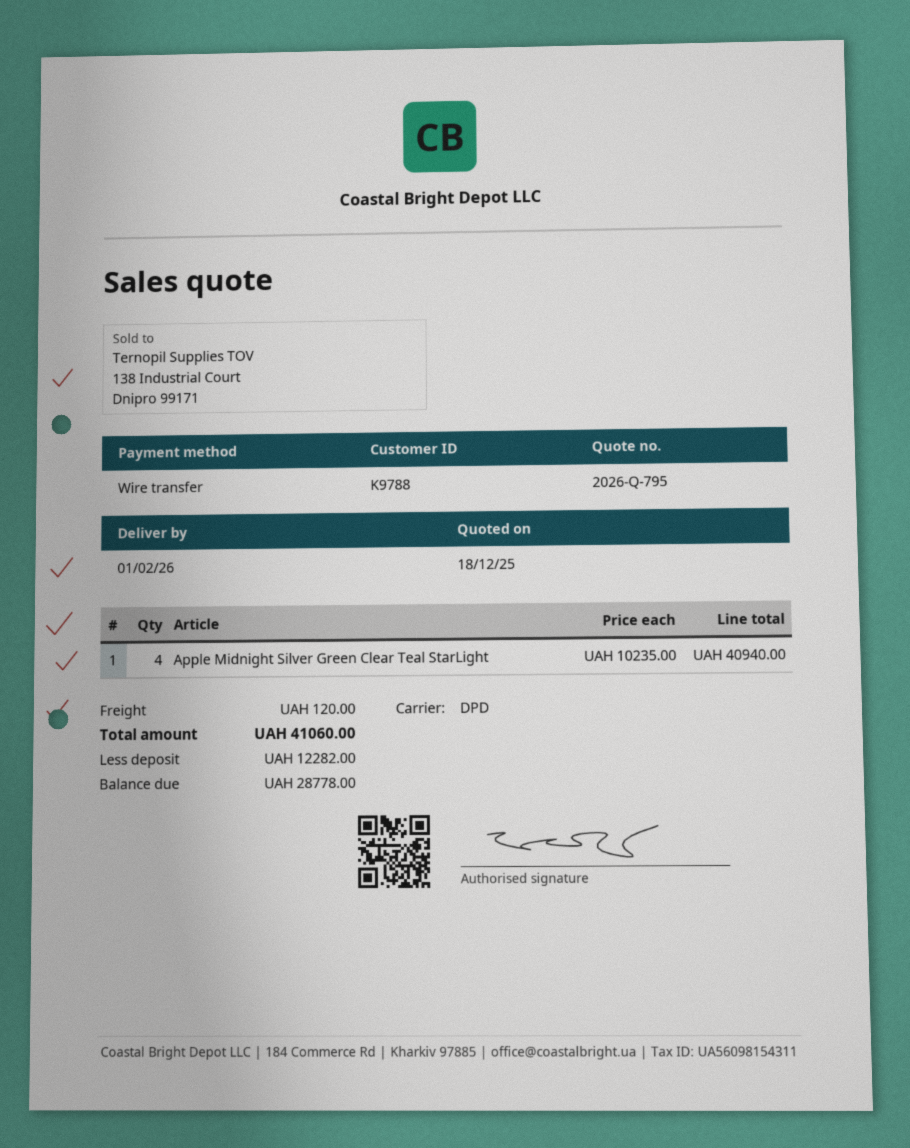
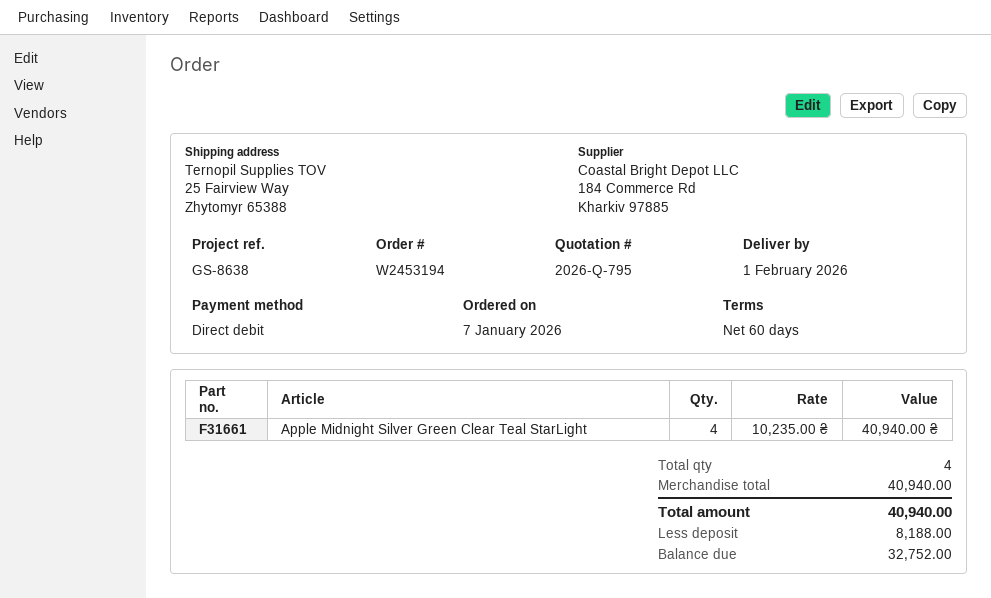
payment method: bank transfer -> direct debit
shipping: 120.00 -> none
total: 41060.00 -> 40940.00
deposit: 12282.00 -> 8188.00
balance: 28778.00 -> 32752.00

